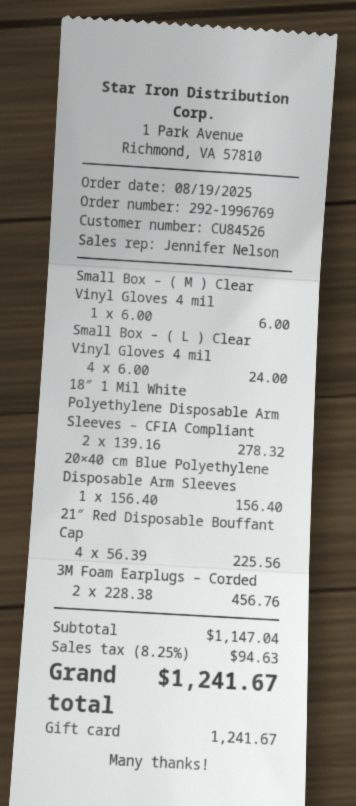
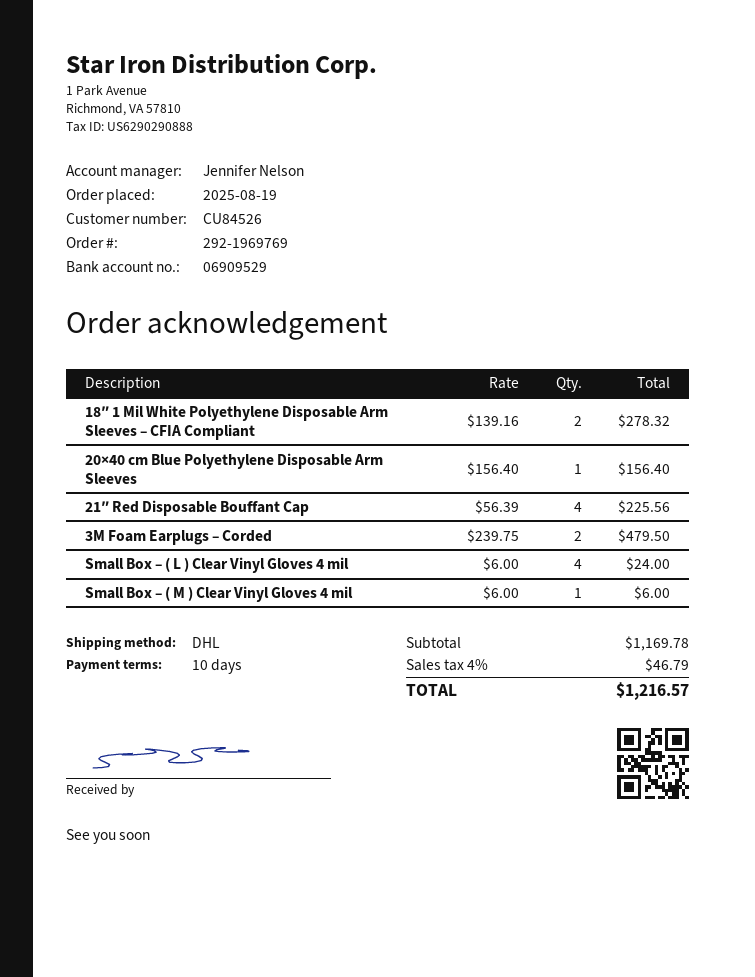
order number: 292-1996769 -> 292-1969769
3M Foam Earplugs – Corded: 2 x 228.38 = 456.76 -> 2 x 239.75 = 479.50
subtotal: 1147.04 -> 1169.78
tax: 8.25% = 94.63 -> 4% = 46.79
total: 1241.67 -> 1216.57

